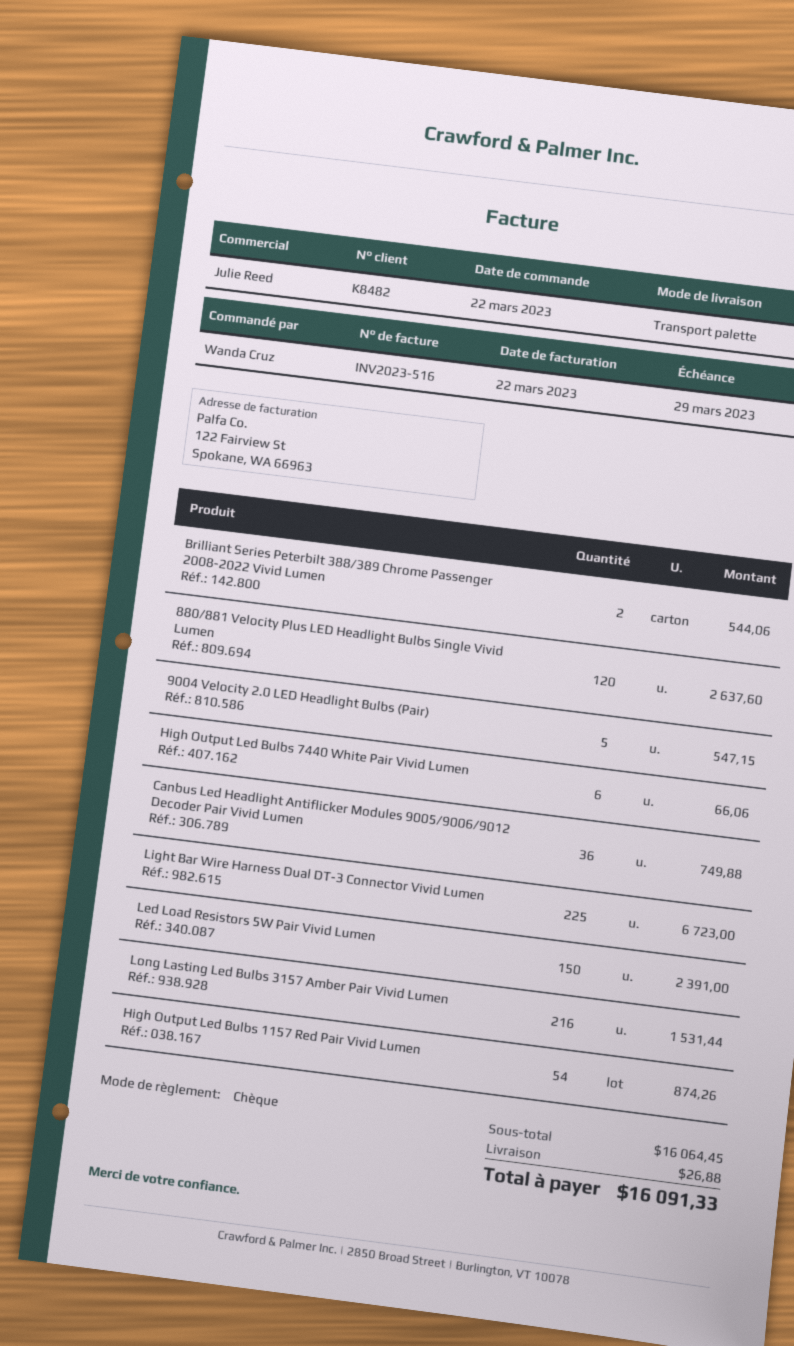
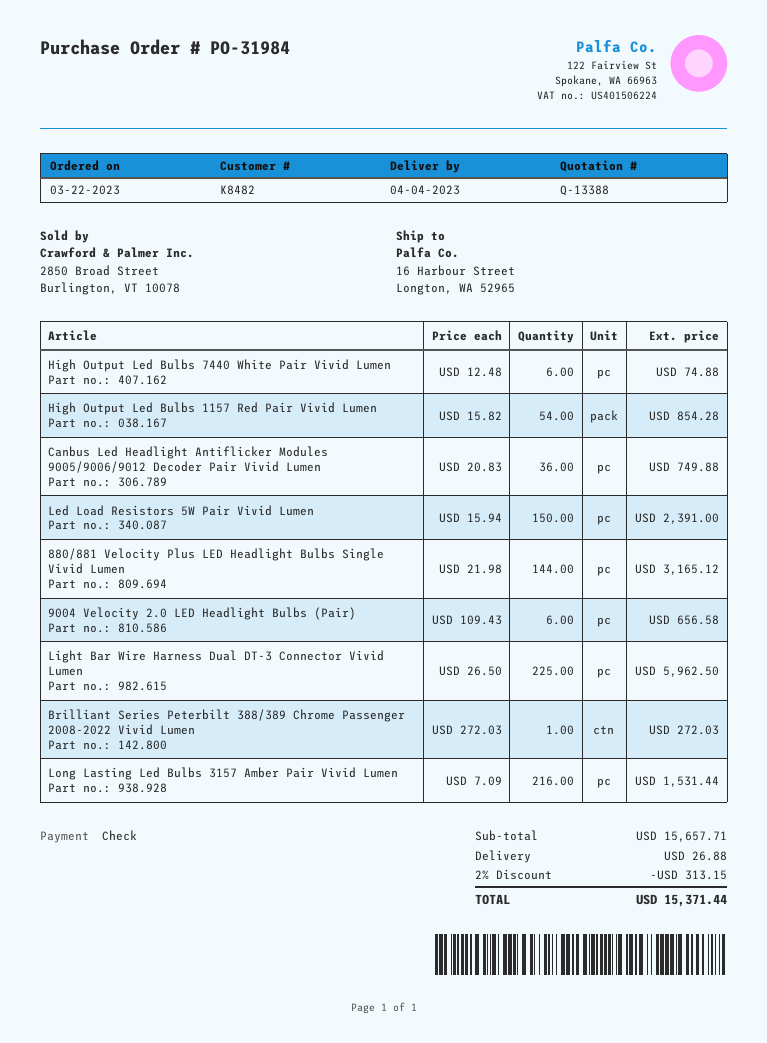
Brilliant Series Peterbilt 388/389 Chrome Passenger 2008-2022 Vivid Lumen: 2 for 544.06 -> 1 for 272.03
880/881 Velocity Plus LED Headlight Bulbs Single Vivid Lumen: 120 for 2637.60 -> 144 for 3165.12
9004 Velocity 2.0 LED Headlight Bulbs (Pair): 5 for 547.15 -> 6 for 656.58
High Output Led Bulbs 7440 White Pair Vivid Lumen: 6 for 66.06 -> 6 for 74.88
Light Bar Wire Harness Dual DT-3 Connector Vivid Lumen: 225 for 6723.00 -> 225 for 5962.50
High Output Led Bulbs 1157 Red Pair Vivid Lumen: 54 for 874.26 -> 54 for 854.28
subtotal: 16064.45 -> 15657.71
discount: none -> 2% = 313.15
total: 16091.33 -> 15371.44

